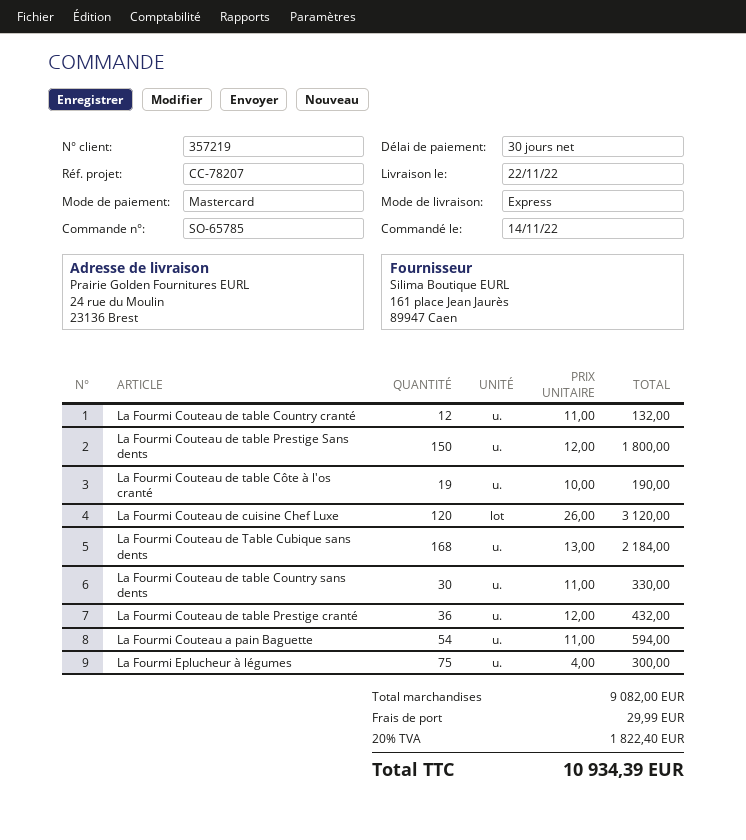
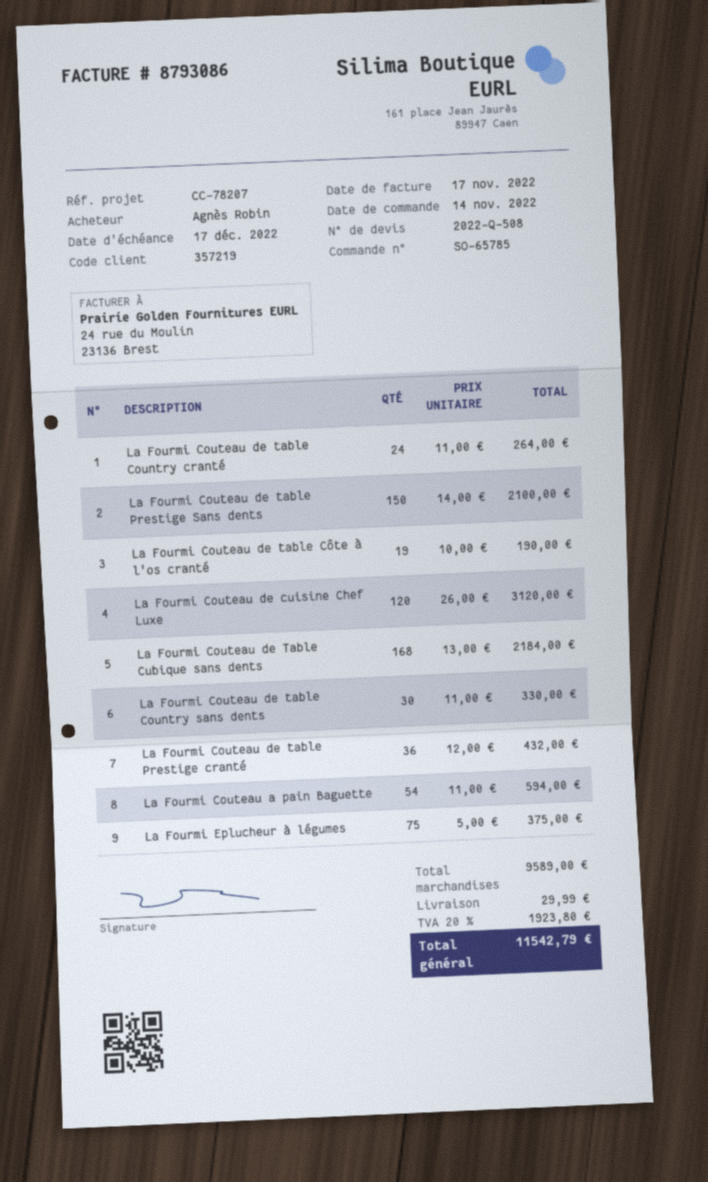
La Fourmi Couteau de table Country cranté: 12 x 11.00 = 132.00 -> 24 x 11.00 = 264.00
La Fourmi Couteau de table Prestige Sans dents: 150 x 12.00 = 1800.00 -> 150 x 14.00 = 2100.00
La Fourmi Eplucheur à légumes: 75 x 4.00 = 300.00 -> 75 x 5.00 = 375.00
subtotal: 9082.00 -> 9589.00
tax: 20% = 1822.40 -> 20% = 1923.80
total: 10934.39 -> 11542.79

